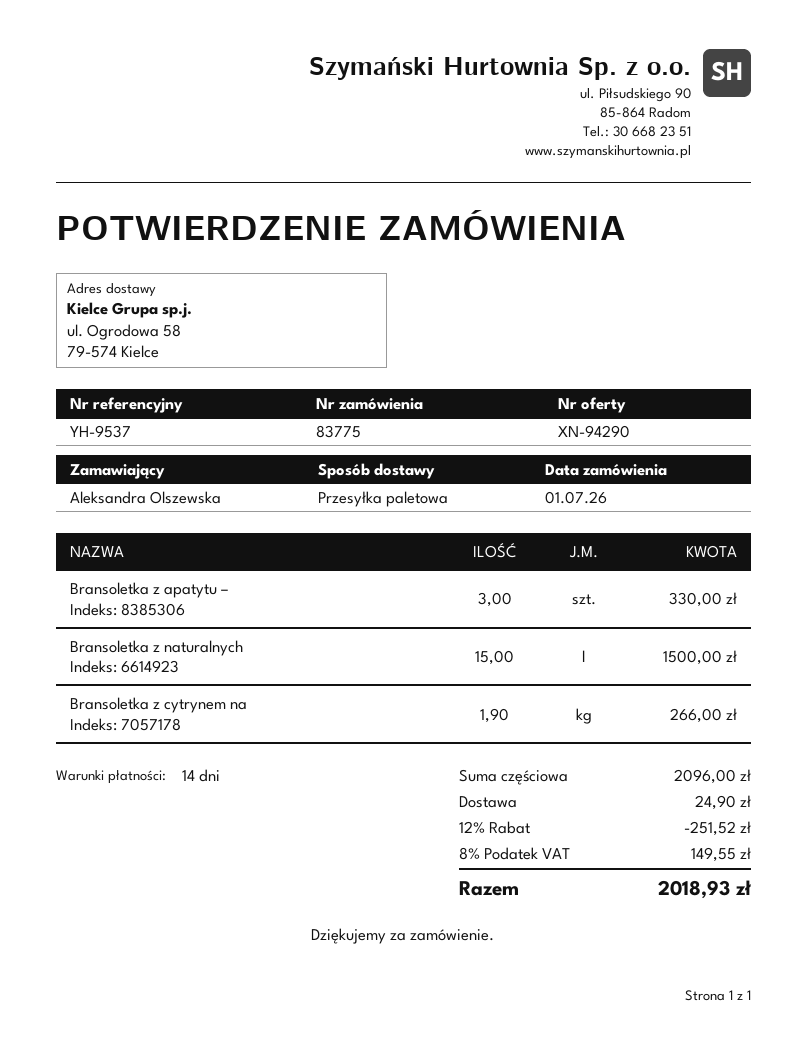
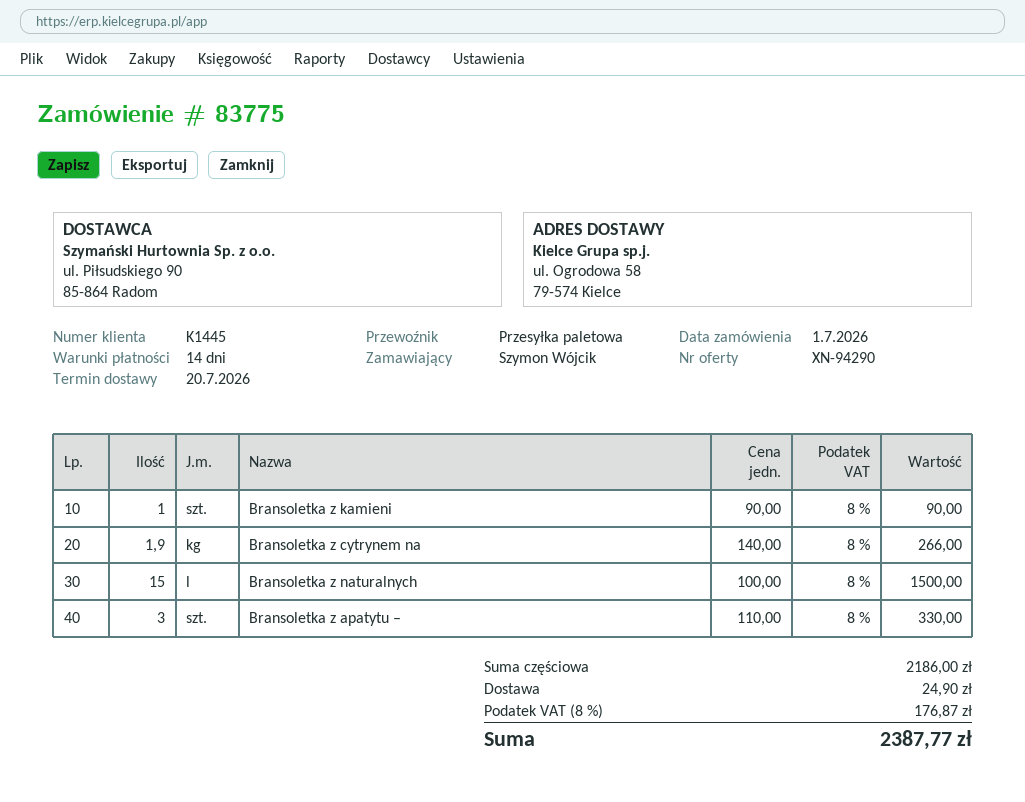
ordered by: Aleksandra Olszewska -> Szymon Wójcik
Bransoletka z kamieni: none -> 1 for 90.00
subtotal: 2096.00 -> 2186.00
discount: 12% = 251.52 -> none
tax: 8% = 149.55 -> 8% = 176.87
total: 2018.93 -> 2387.77

